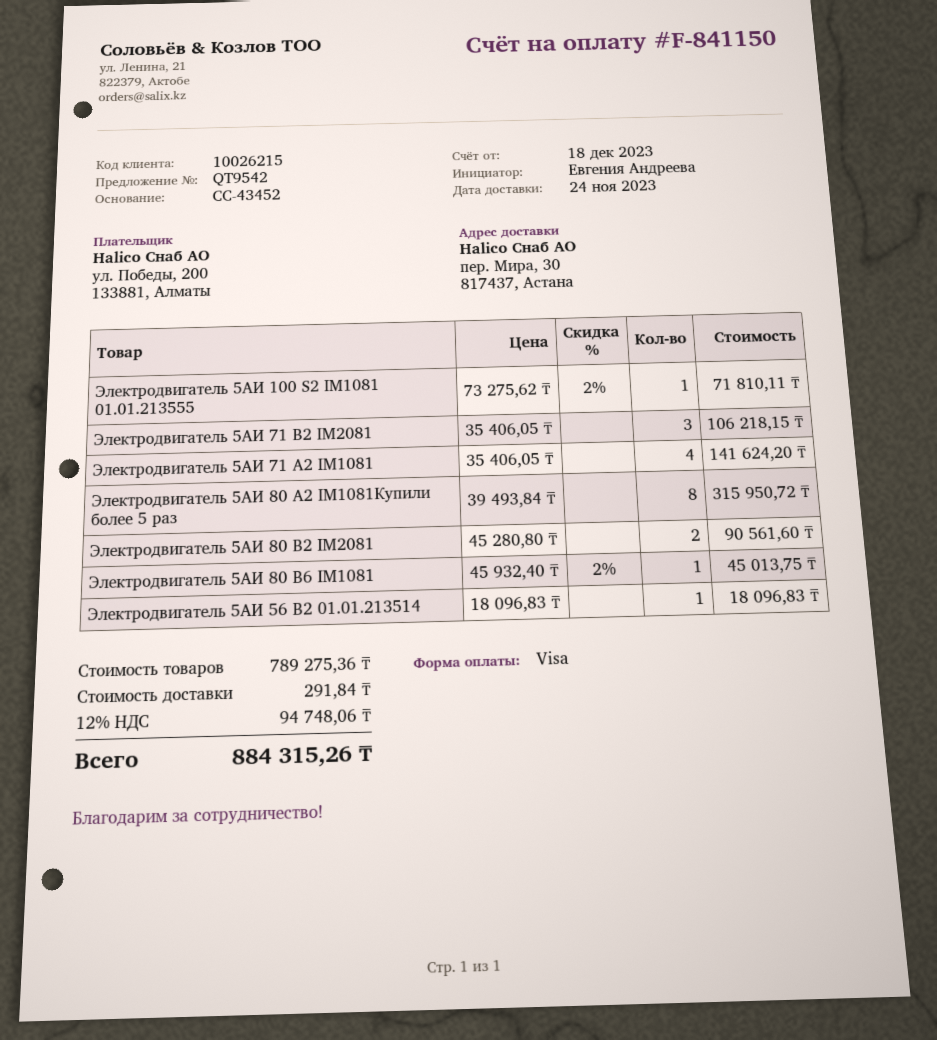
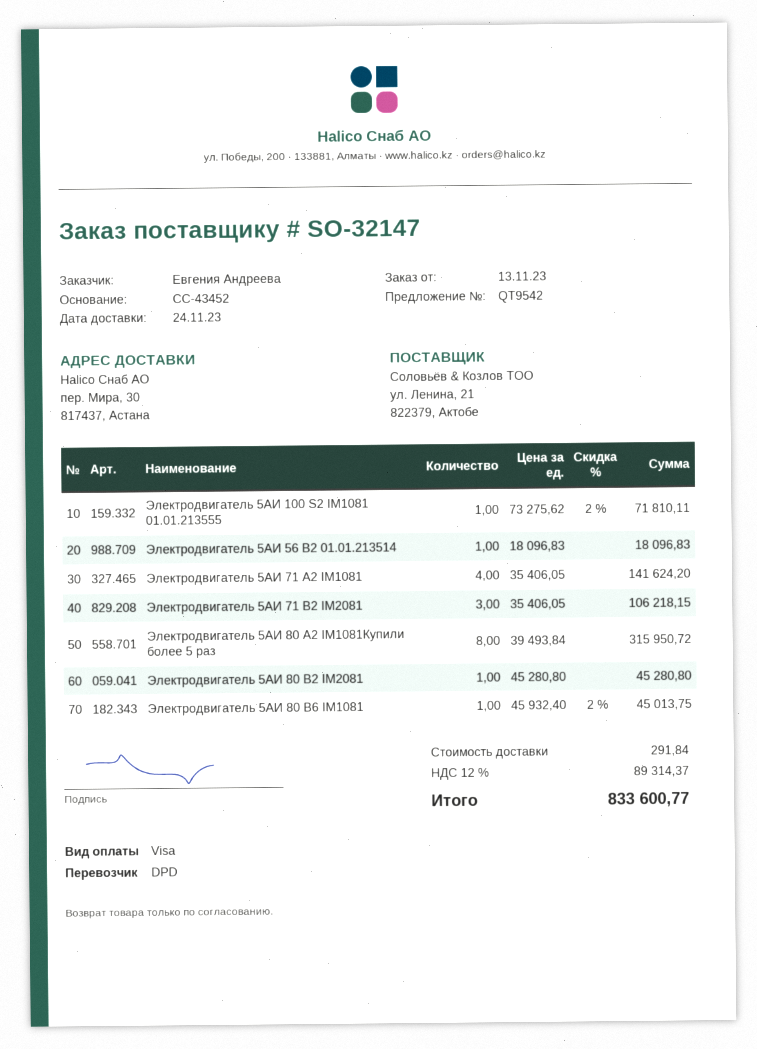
Электродвигатель 5АИ 80 В2 IM2081: 2 x 45280.80 = 90561.60 -> 1 x 45280.80 = 45280.80
tax: 12% = 94748.06 -> 12% = 89314.37
total: 884315.26 -> 833600.77

